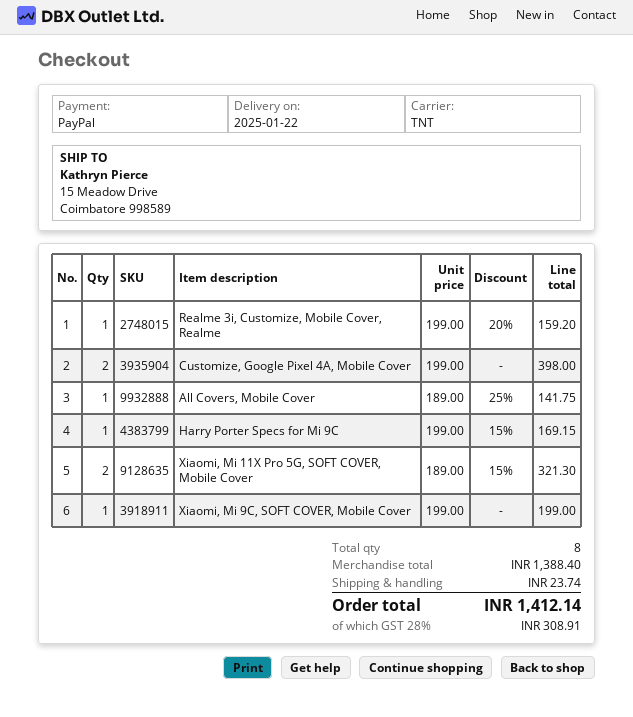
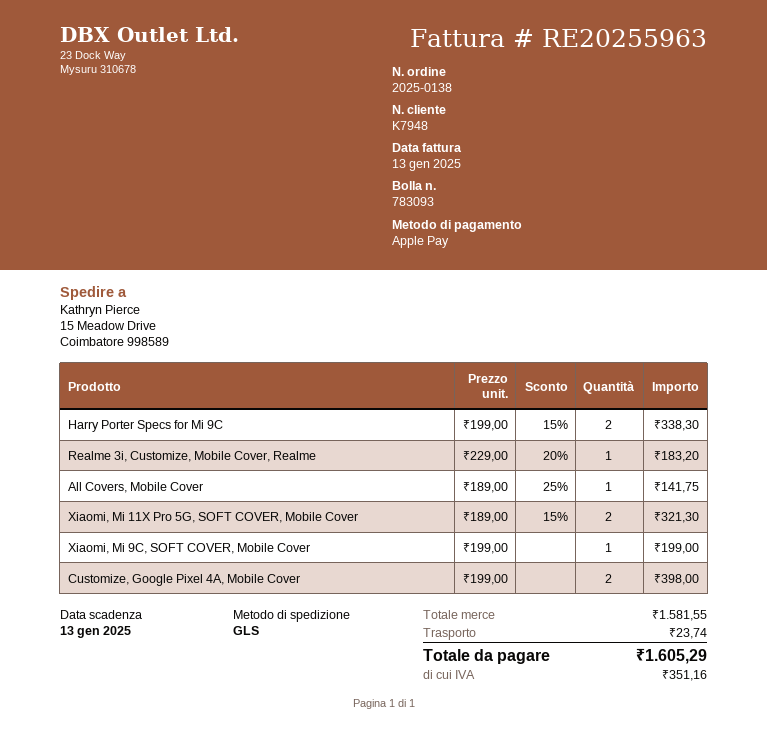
payment method: PayPal -> Apple Pay
shipping method: TNT -> GLS
Realme 3i, Customize, Mobile Cover, Realme: 1 x 199.00 - 20% = 159.20 -> 1 x 229.00 - 20% = 183.20
Harry Porter Specs for Mi 9C: 1 x 199.00 - 15% = 169.15 -> 2 x 199.00 - 15% = 338.30
subtotal: 1388.40 -> 1581.55
tax: 308.91 -> 351.16
total: 1412.14 -> 1605.29

